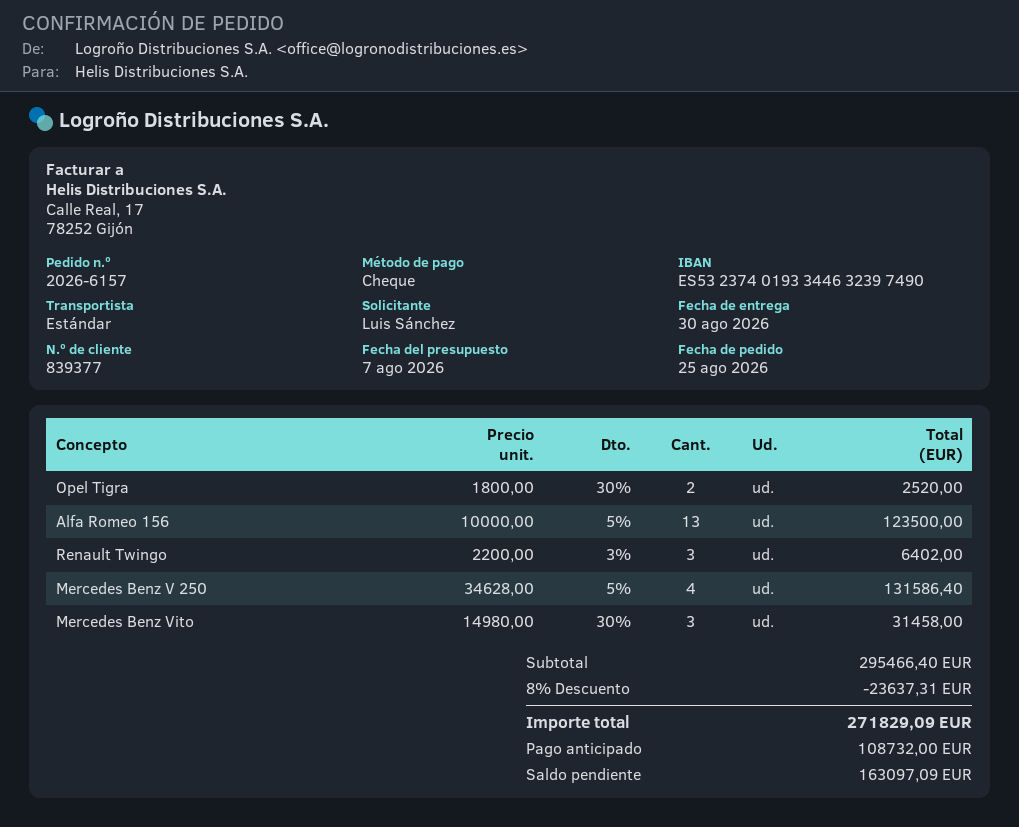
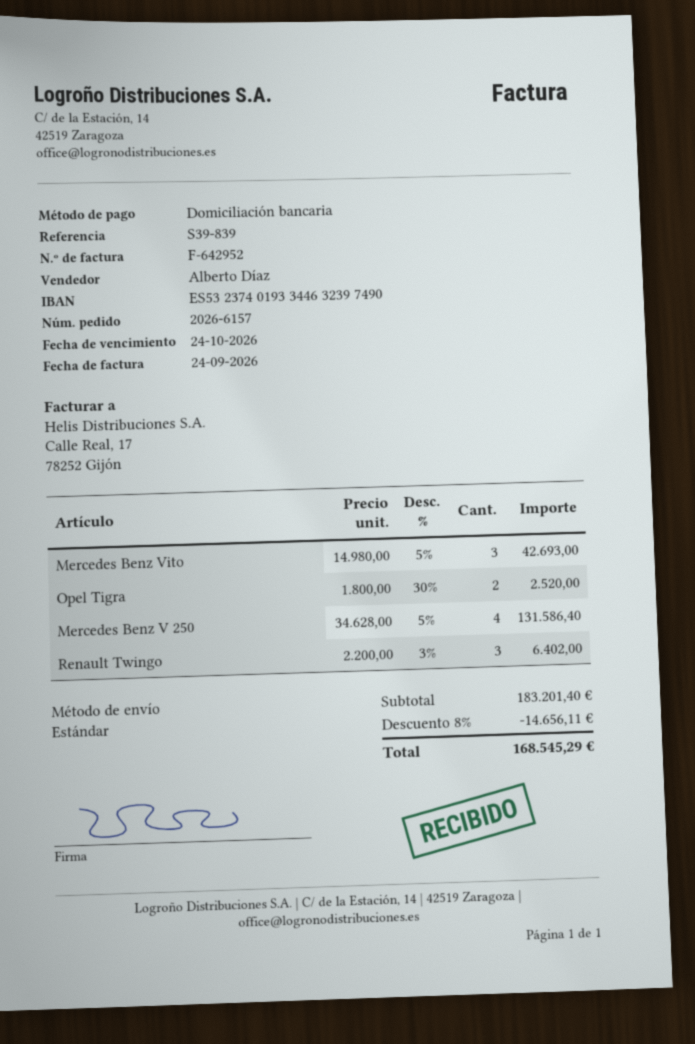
payment method: cheque -> direct debit
Alfa Romeo 156: 13 x 10000.00 - 5% = 123500.00 -> none
Mercedes Benz Vito: 3 x 14980.00 - 30% = 31458.00 -> 3 x 14980.00 - 5% = 42693.00
subtotal: 295466.40 -> 183201.40
discount: 8% = 23637.31 -> 8% = 14656.11
total: 271829.09 -> 168545.29

